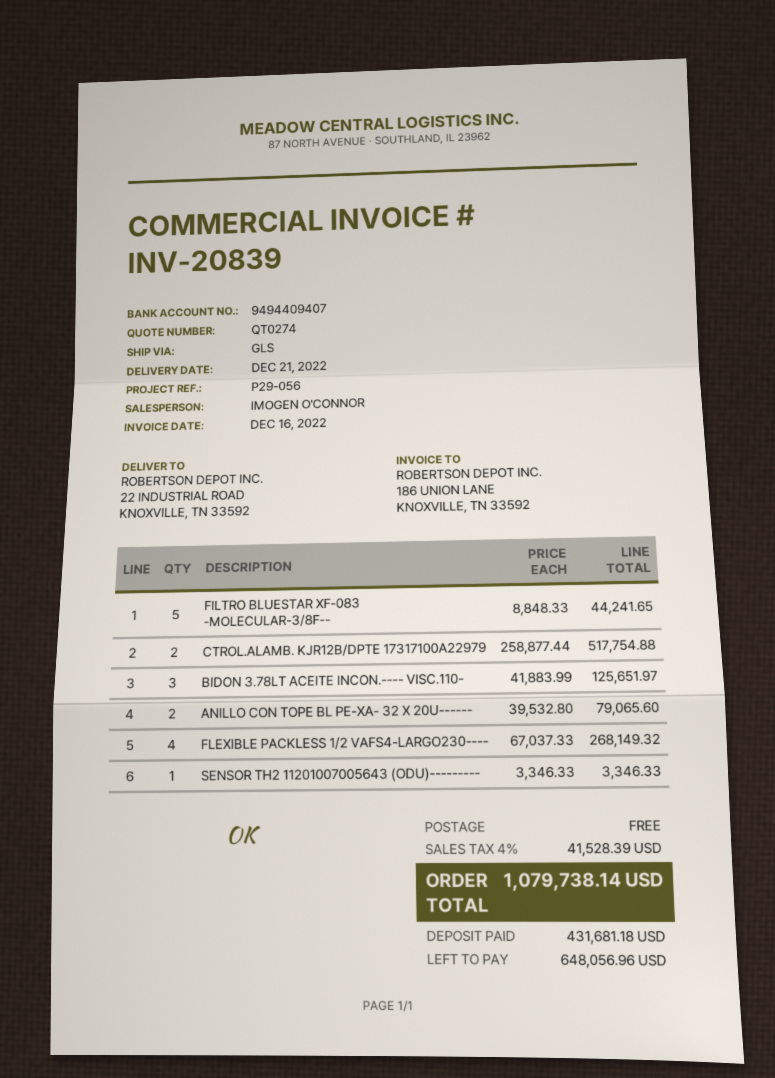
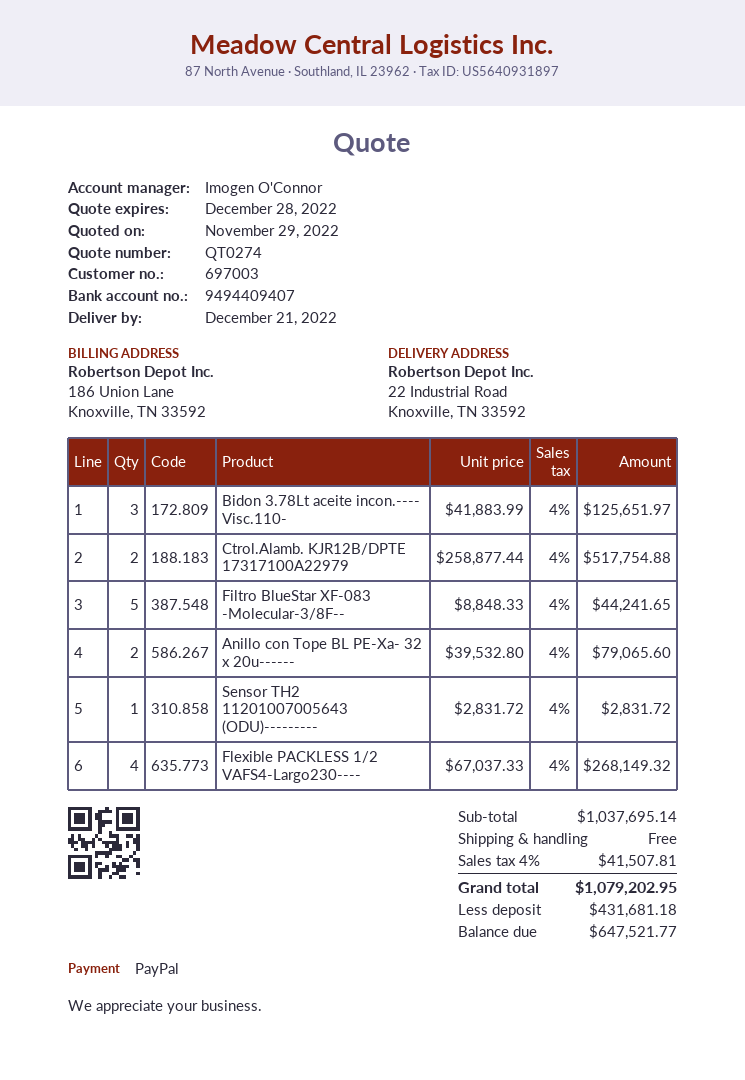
SENSOR TH2 11201007005643 (ODU)---------: 1 x 3346.33 = 3346.33 -> 1 x 2831.72 = 2831.72
tax: 4% = 41528.39 -> 4% = 41507.81
total: 1079738.14 -> 1079202.95
balance: 648056.96 -> 647521.77

